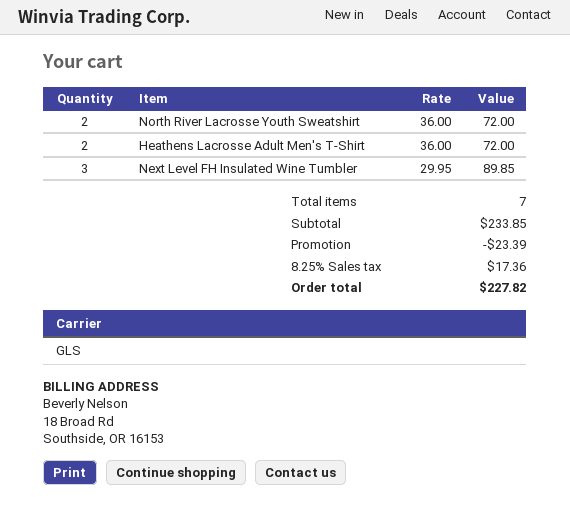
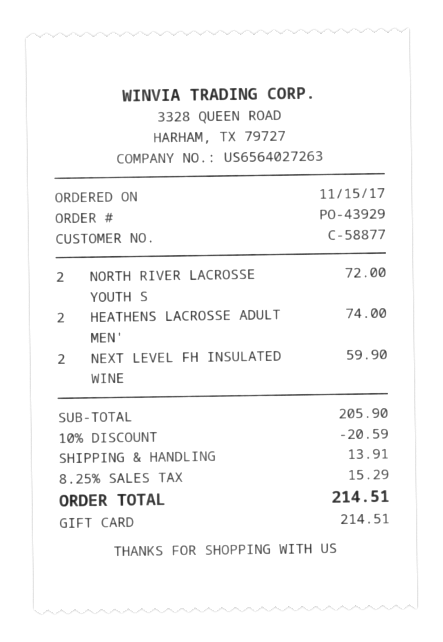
Heathens Lacrosse Adult Men's T-Shirt: 2 for 72.00 -> 2 for 74.00
Next Level FH Insulated Wine Tumbler: 3 for 89.85 -> 2 for 59.90
subtotal: 233.85 -> 205.90
discount: 23.39 -> 20.59
shipping: none -> 13.91
tax: 8.25% = 17.36 -> 8.25% = 15.29
total: 227.82 -> 214.51

